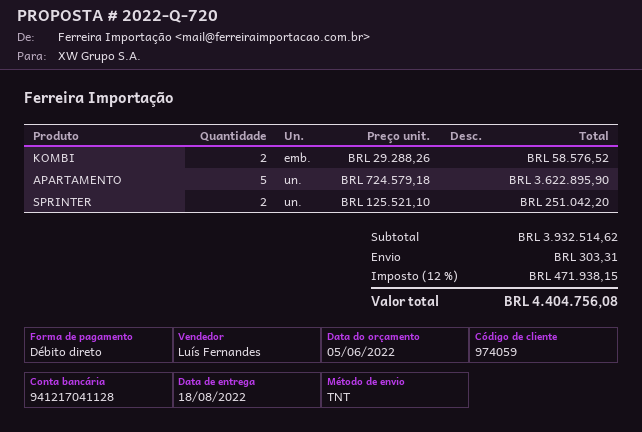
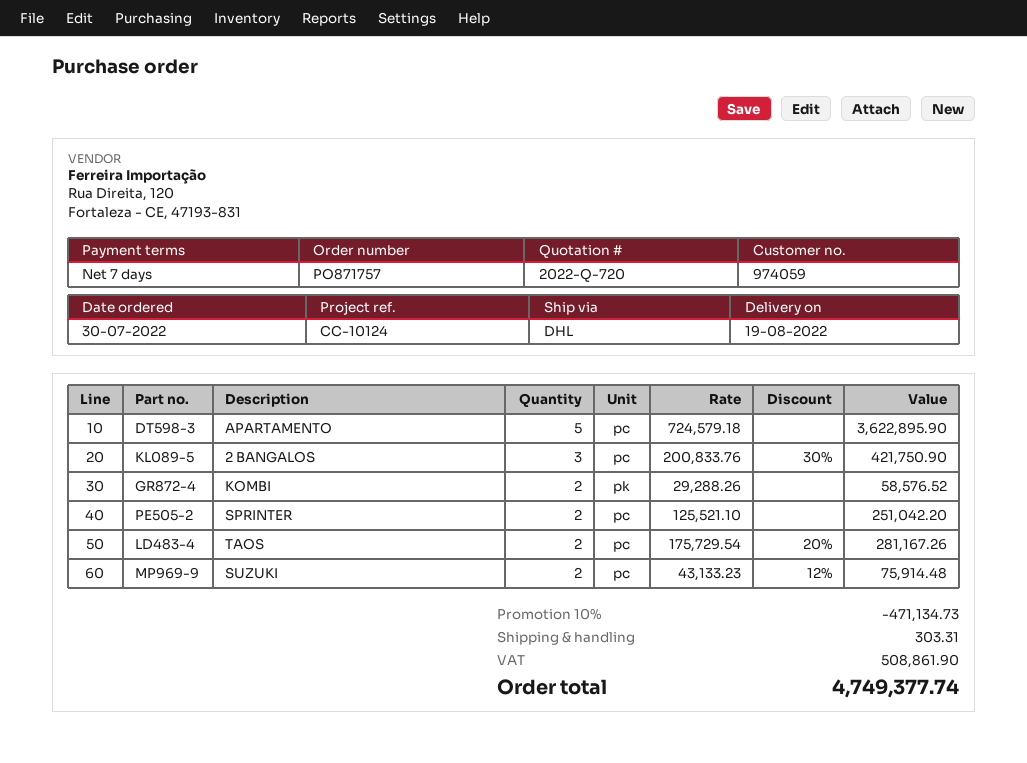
delivery date: 2022-08-18 -> 2022-08-19
shipping method: TNT -> DHL
2 BANGALOS: none -> 3 x 200833.76 - 30% = 421750.90
TAOS: none -> 2 x 175729.54 - 20% = 281167.26
SUZUKI: none -> 2 x 43133.23 - 12% = 75914.48
discount: none -> 10% = 471134.73
tax: 471938.15 -> 508861.90
total: 4404756.08 -> 4749377.74

